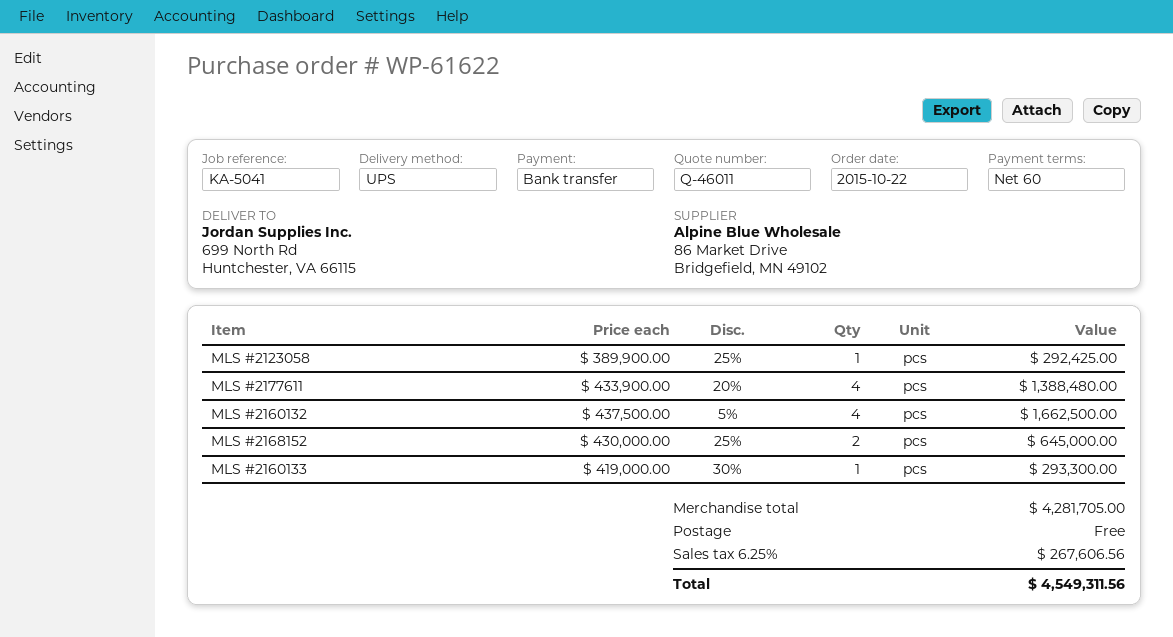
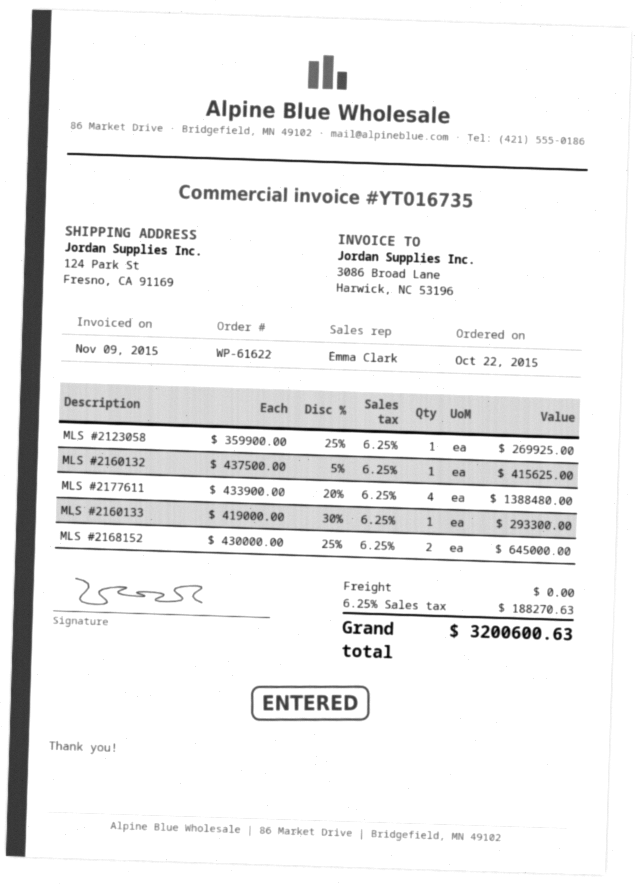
ship to: 699 North Rd, Huntchester, VA 66115 -> 124 Park St, Fresno, CA 91169
MLS #2123058: 1 x 389900.00 - 25% = 292425.00 -> 1 x 359900.00 - 25% = 269925.00
MLS #2160132: 4 x 437500.00 - 5% = 1662500.00 -> 1 x 437500.00 - 5% = 415625.00
tax: 6.25% = 267606.56 -> 6.25% = 188270.63
total: 4549311.56 -> 3200600.63

